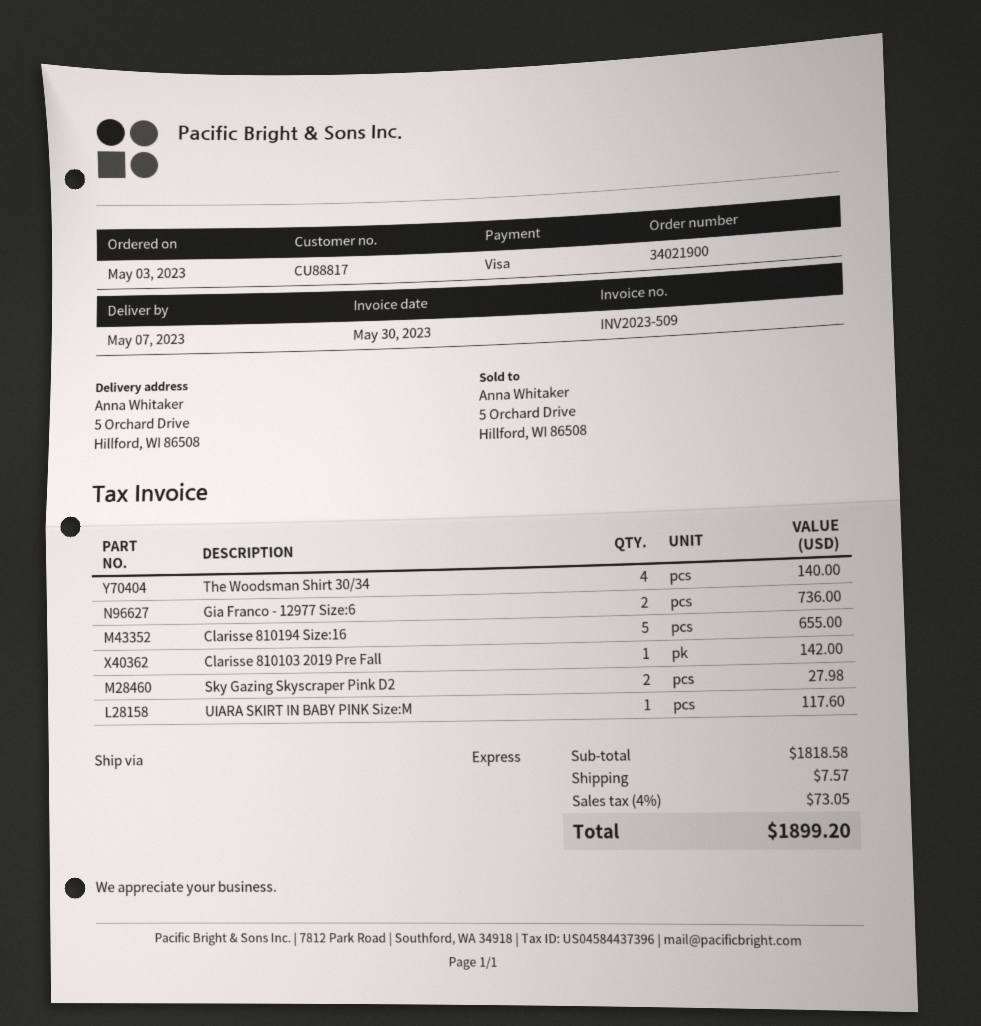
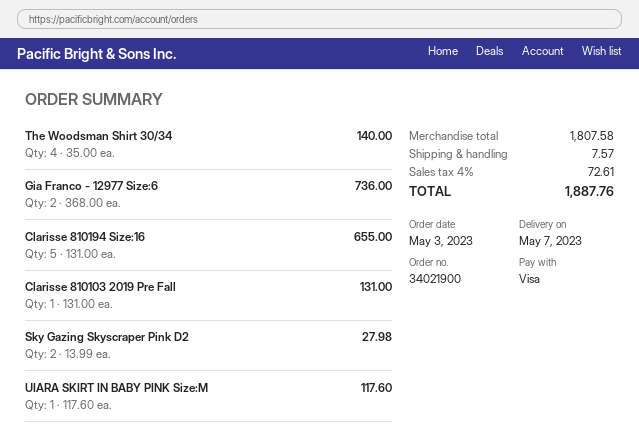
Clarisse 810103 2019 Pre Fall: 1 for 142.00 -> 1 for 131.00
subtotal: 1818.58 -> 1807.58
tax: 4% = 73.05 -> 4% = 72.61
total: 1899.20 -> 1887.76

